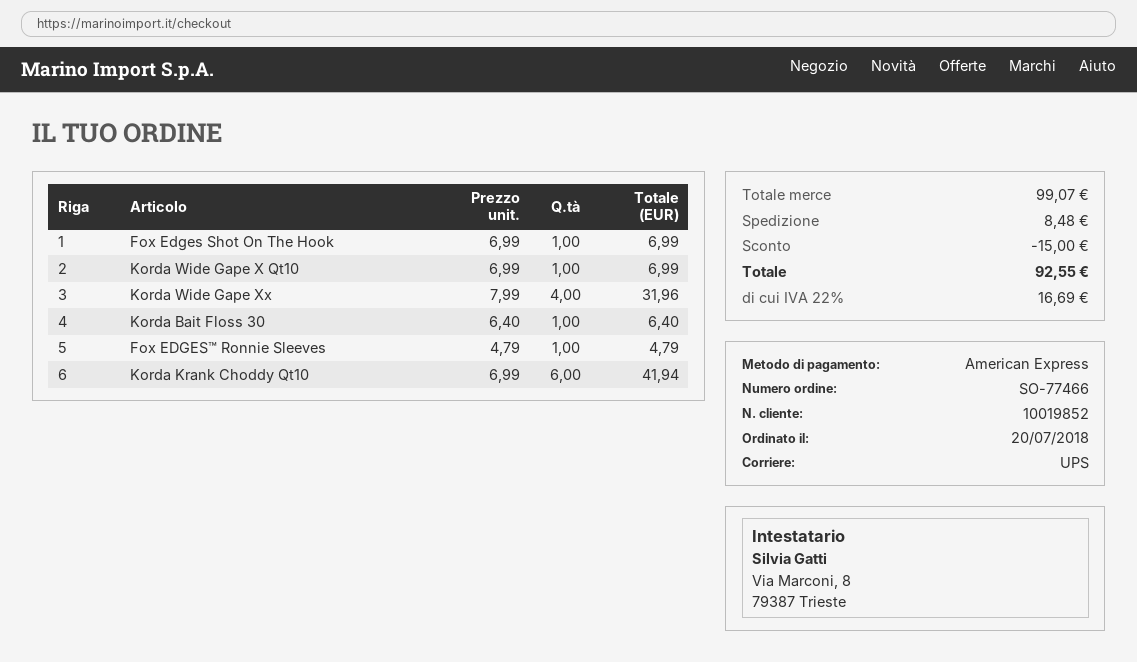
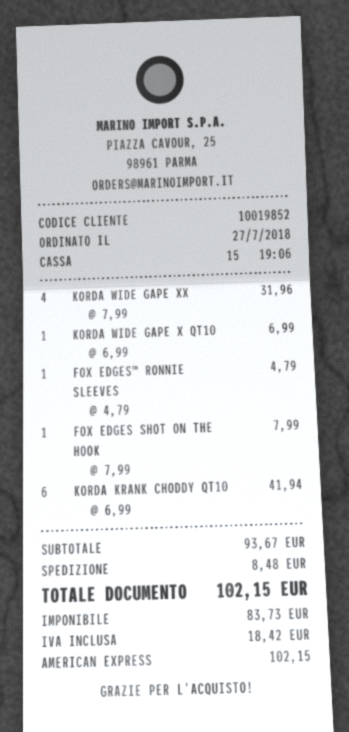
order date: 2018-07-20 -> 2018-07-27
Fox Edges Shot On The Hook: 1 x 6.99 = 6.99 -> 1 x 7.99 = 7.99
Korda Bait Floss 30: 1 x 6.40 = 6.40 -> none
subtotal: 99.07 -> 93.67
discount: 15.00 -> none
tax: 16.69 -> 18.42
total: 92.55 -> 102.15

